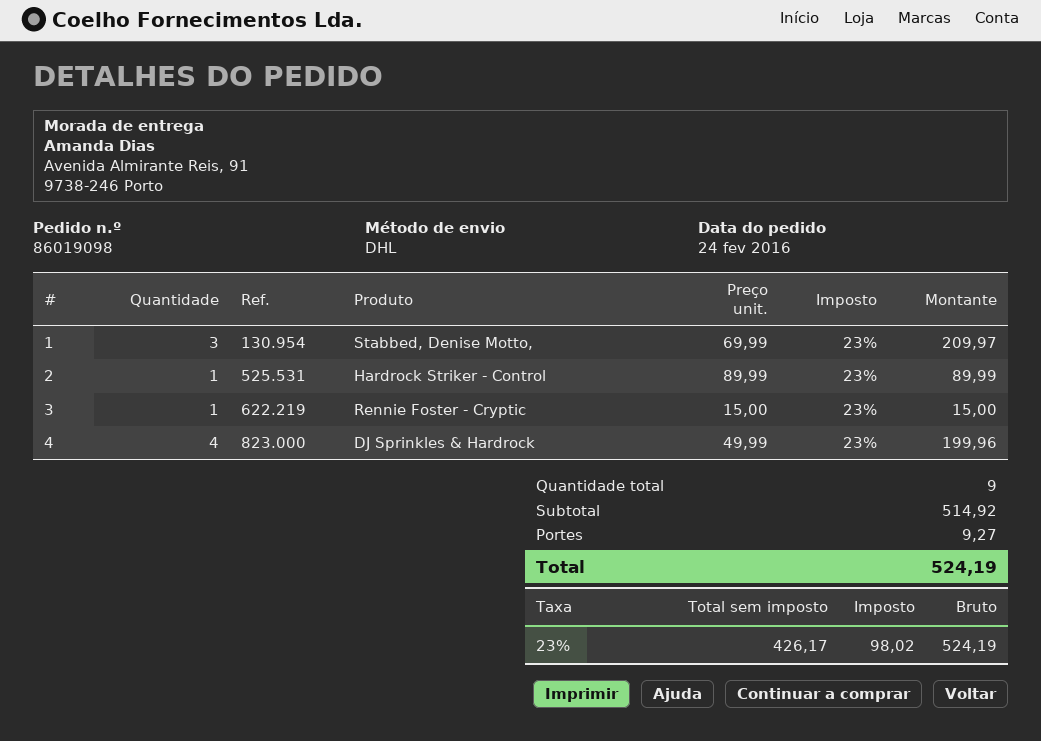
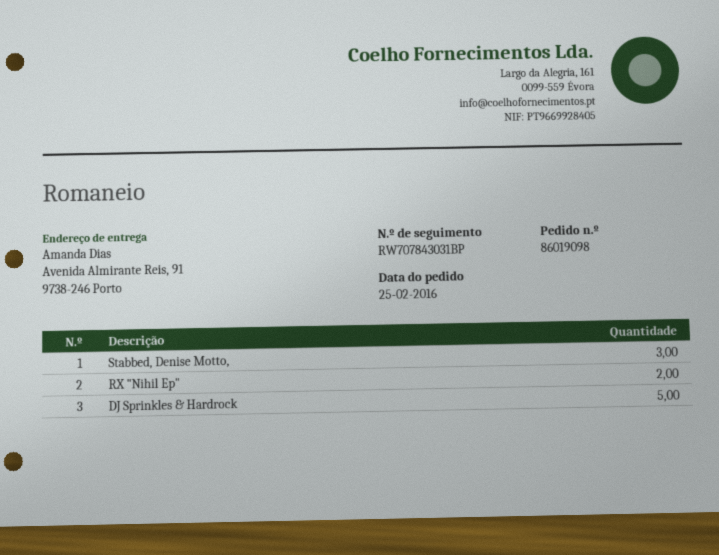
order date: 2016-02-24 -> 2016-02-25
Hardrock Striker - Control: 1 -> none
Rennie Foster - Cryptic: 1 -> none
DJ Sprinkles & Hardrock: 4 -> 5
RX "Nihil Ep": none -> 2

